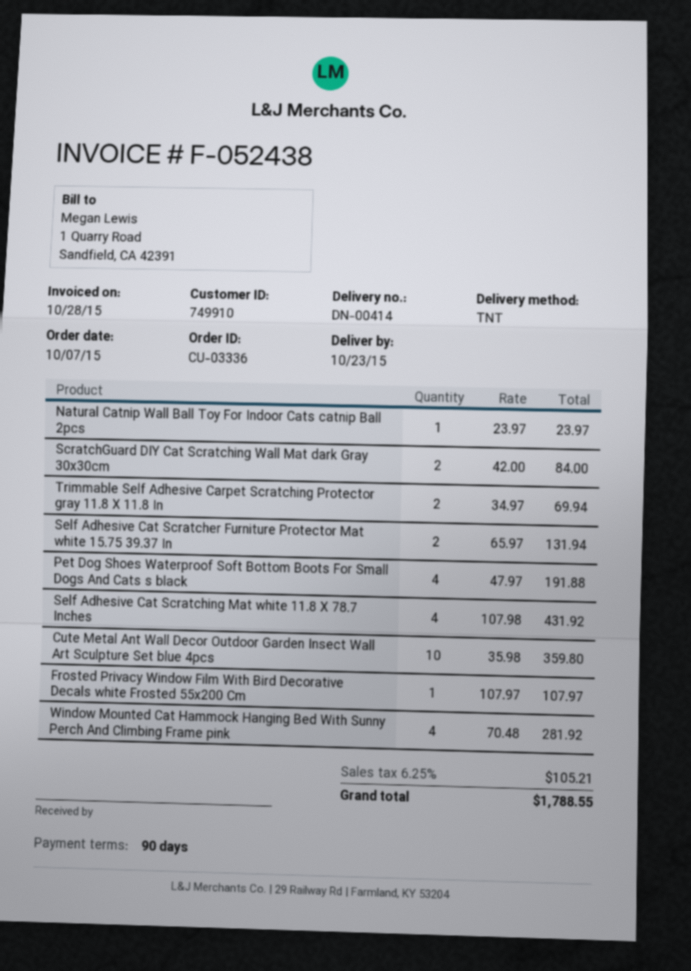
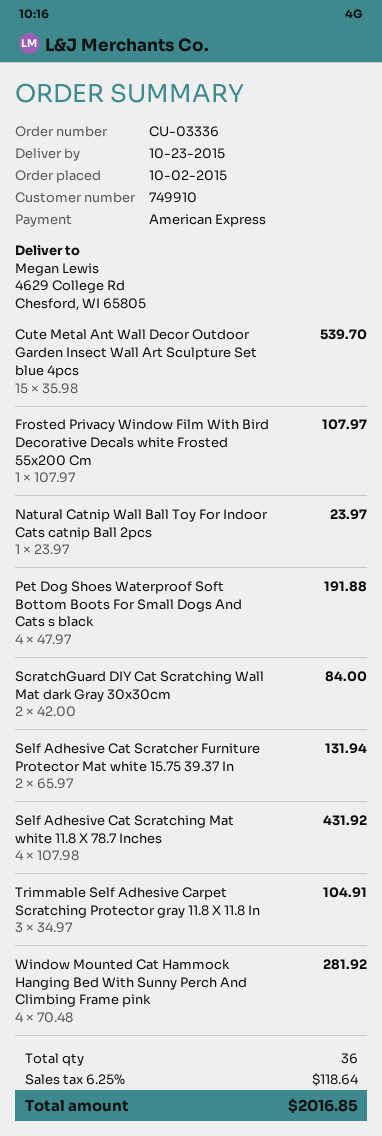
order date: 2015-10-07 -> 2015-10-02
Trimmable Self Adhesive Carpet Scratching Protector gray 11.8 X 11.8 In: 2 x 34.97 = 69.94 -> 3 x 34.97 = 104.91
Cute Metal Ant Wall Decor Outdoor Garden Insect Wall Art Sculpture Set blue 4pcs: 10 x 35.98 = 359.80 -> 15 x 35.98 = 539.70
tax: 6.25% = 105.21 -> 6.25% = 118.64
total: 1788.55 -> 2016.85

